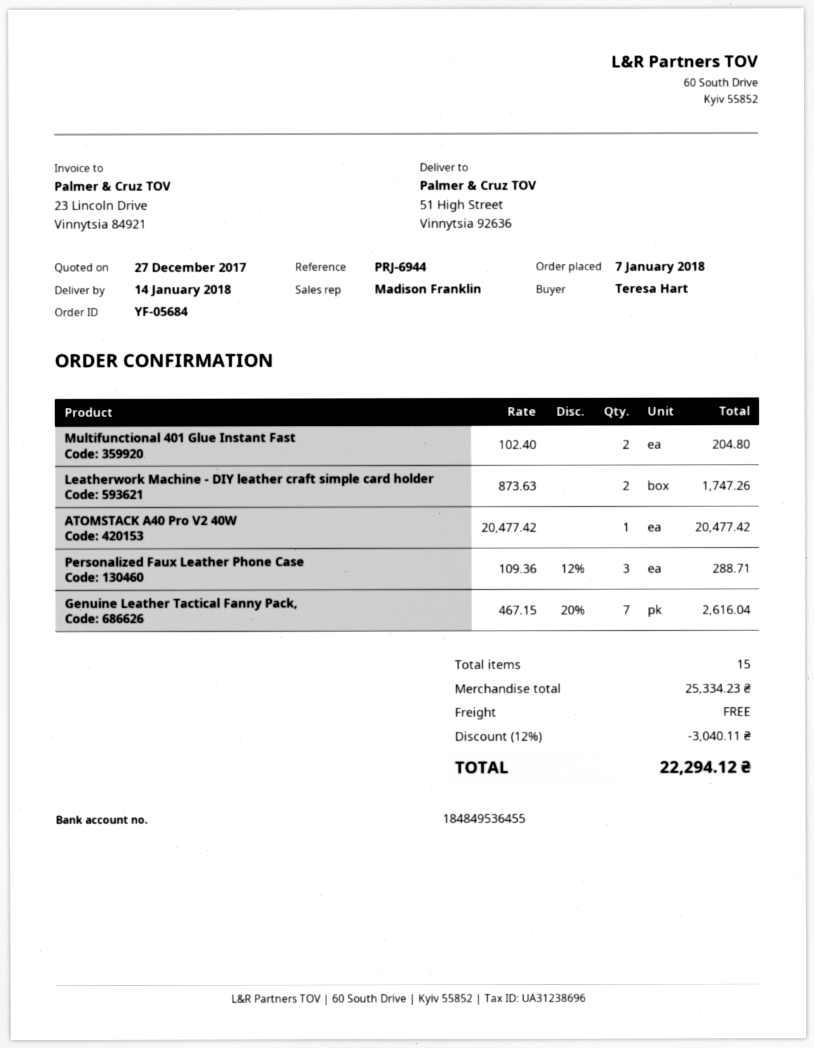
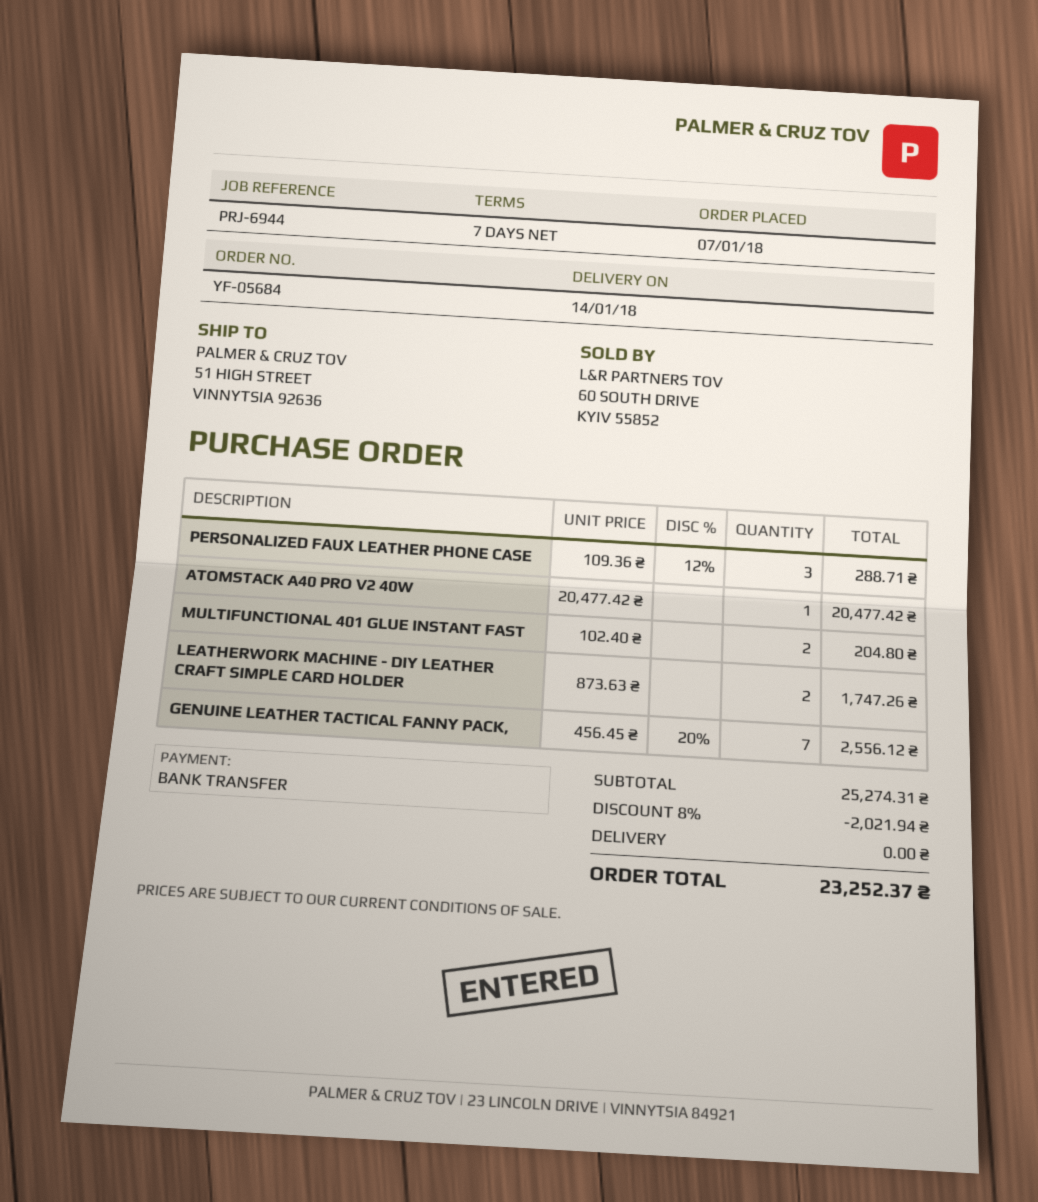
Genuine Leather Tactical Fanny Pack,: 7 x 467.15 - 20% = 2616.04 -> 7 x 456.45 - 20% = 2556.12
subtotal: 25334.23 -> 25274.31
discount: 12% = 3040.11 -> 8% = 2021.94
total: 22294.12 -> 23252.37

